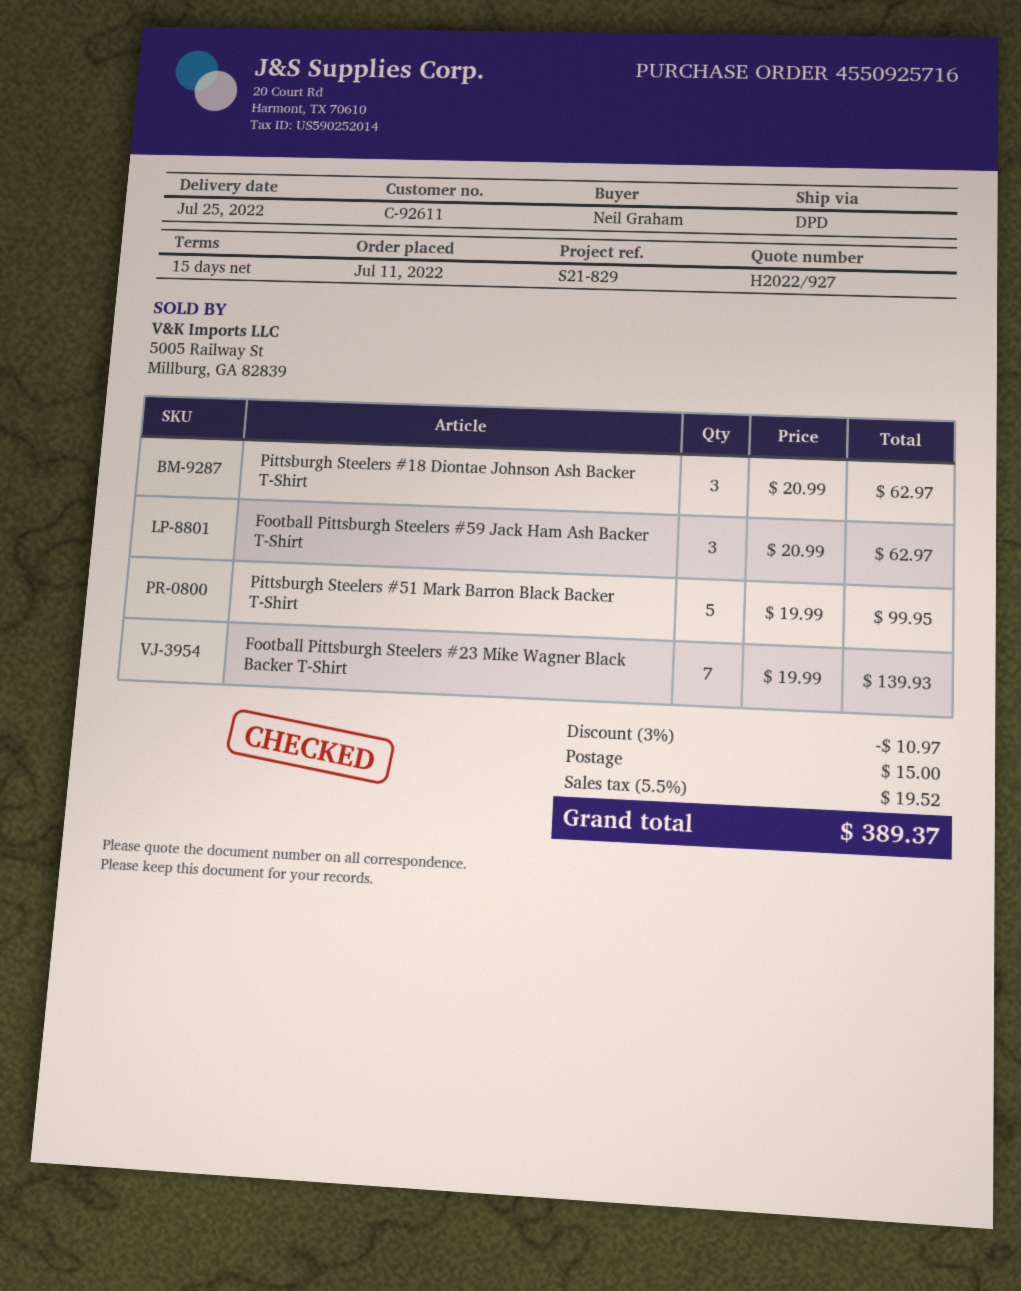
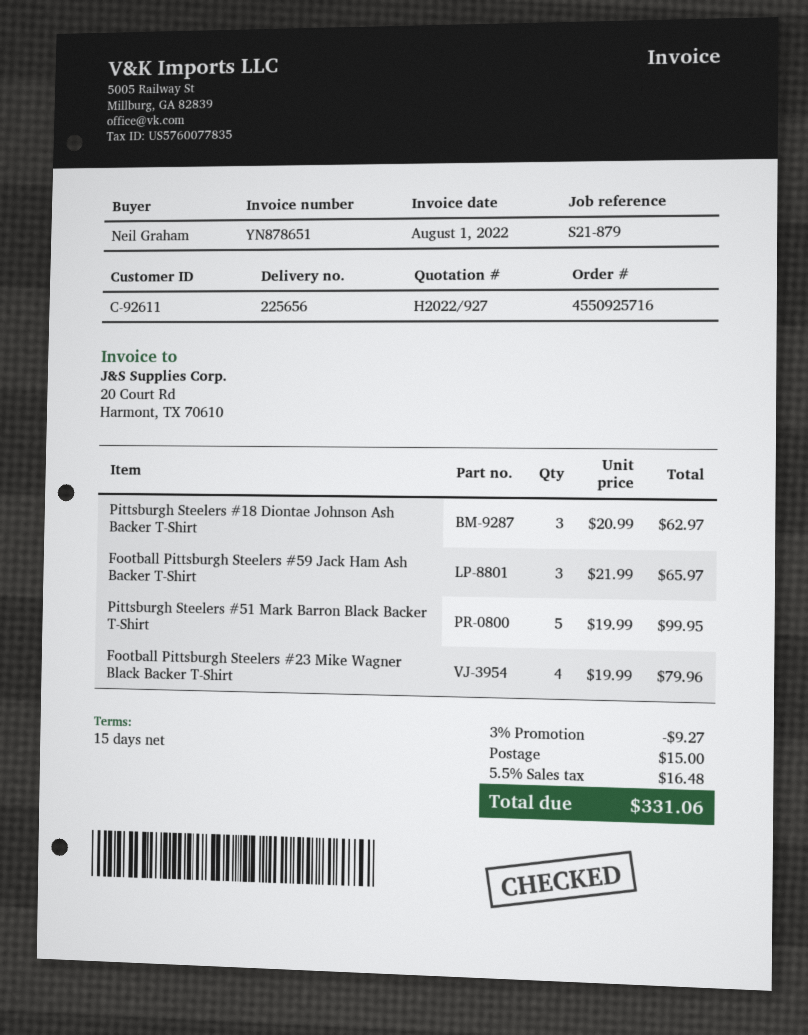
reference: S21-829 -> S21-879
Football Pittsburgh Steelers #59 Jack Ham Ash Backer T-Shirt: 3 x 20.99 = 62.97 -> 3 x 21.99 = 65.97
Football Pittsburgh Steelers #23 Mike Wagner Black Backer T-Shirt: 7 x 19.99 = 139.93 -> 4 x 19.99 = 79.96
discount: 3% = 10.97 -> 3% = 9.27
tax: 5.5% = 19.52 -> 5.5% = 16.48
total: 389.37 -> 331.06

